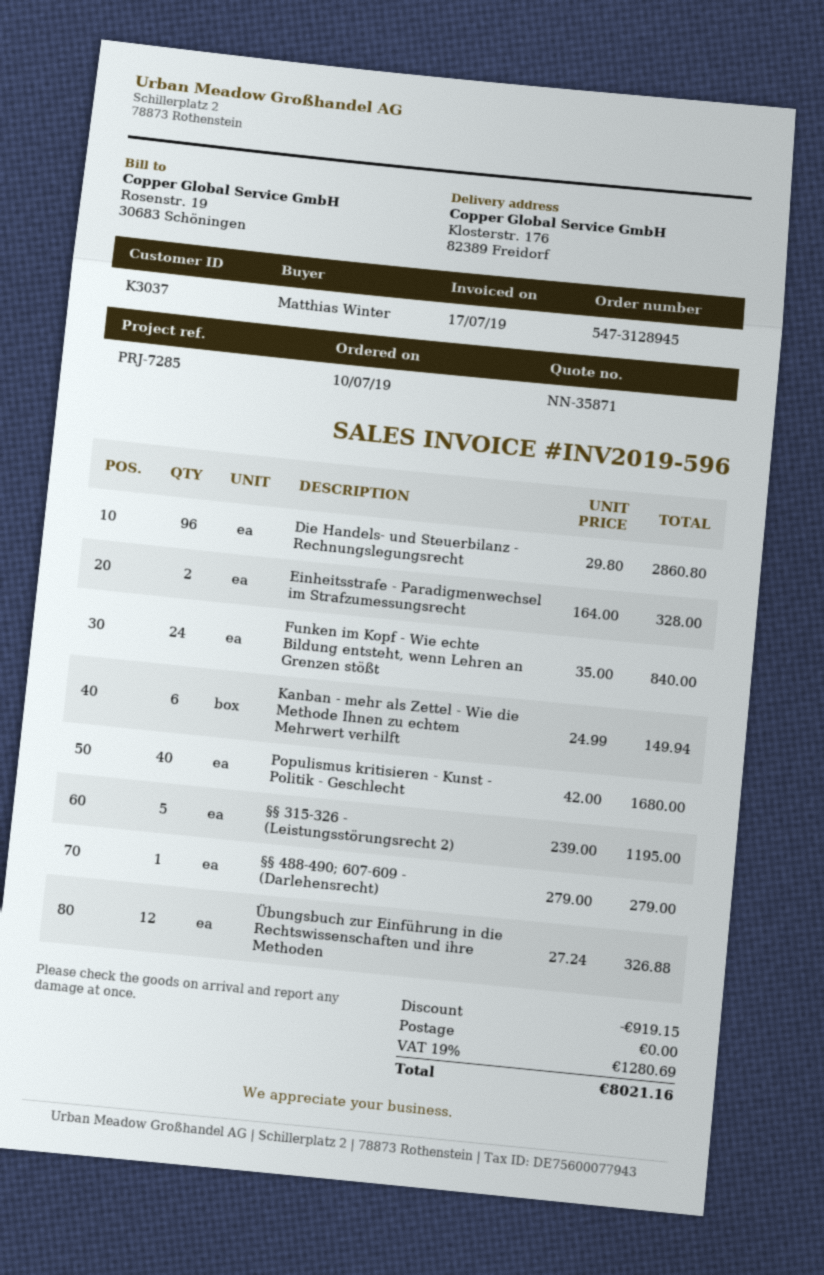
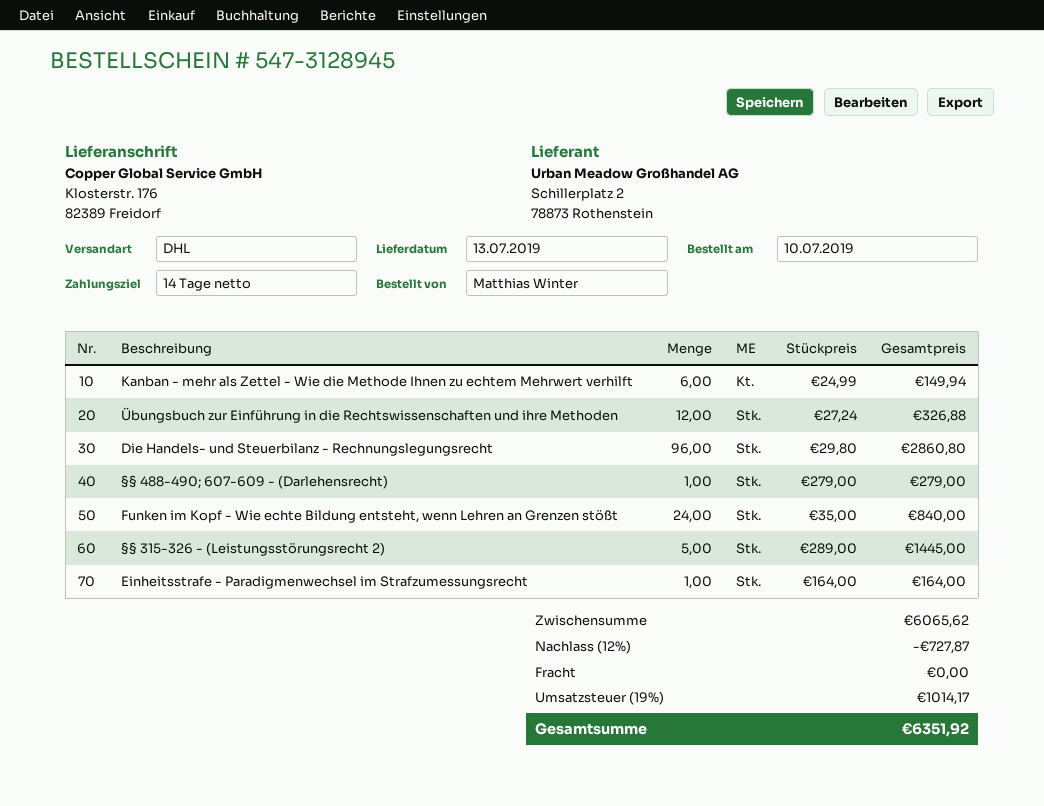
Einheitsstrafe - Paradigmenwechsel im Strafzumessungsrecht: 2 x 164.00 = 328.00 -> 1 x 164.00 = 164.00
Populismus kritisieren - Kunst - Politik - Geschlecht: 40 x 42.00 = 1680.00 -> none
§§ 315-326 - (Leistungsstörungsrecht 2): 5 x 239.00 = 1195.00 -> 5 x 289.00 = 1445.00
discount: 919.15 -> 727.87
tax: 19% = 1280.69 -> 19% = 1014.17
total: 8021.16 -> 6351.92

